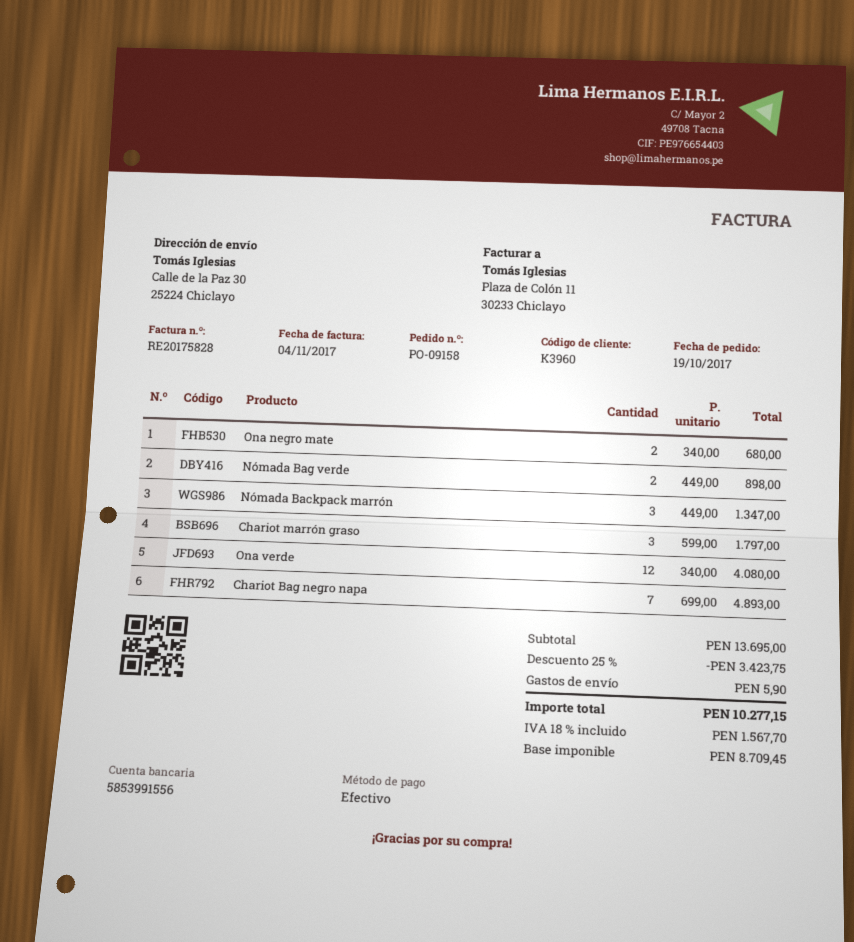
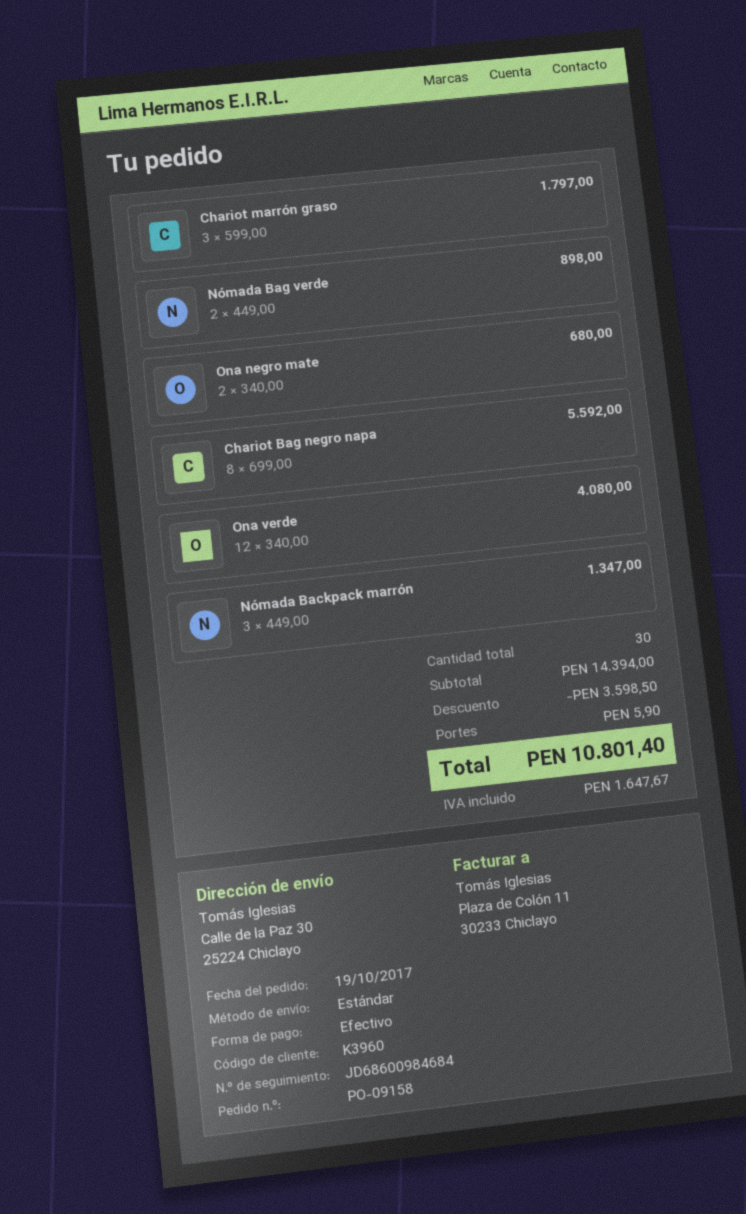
Chariot Bag negro napa: 7 x 699.00 = 4893.00 -> 8 x 699.00 = 5592.00
subtotal: 13695.00 -> 14394.00
discount: 3423.75 -> 3598.50
tax: 1567.70 -> 1647.67
total: 10277.15 -> 10801.40

